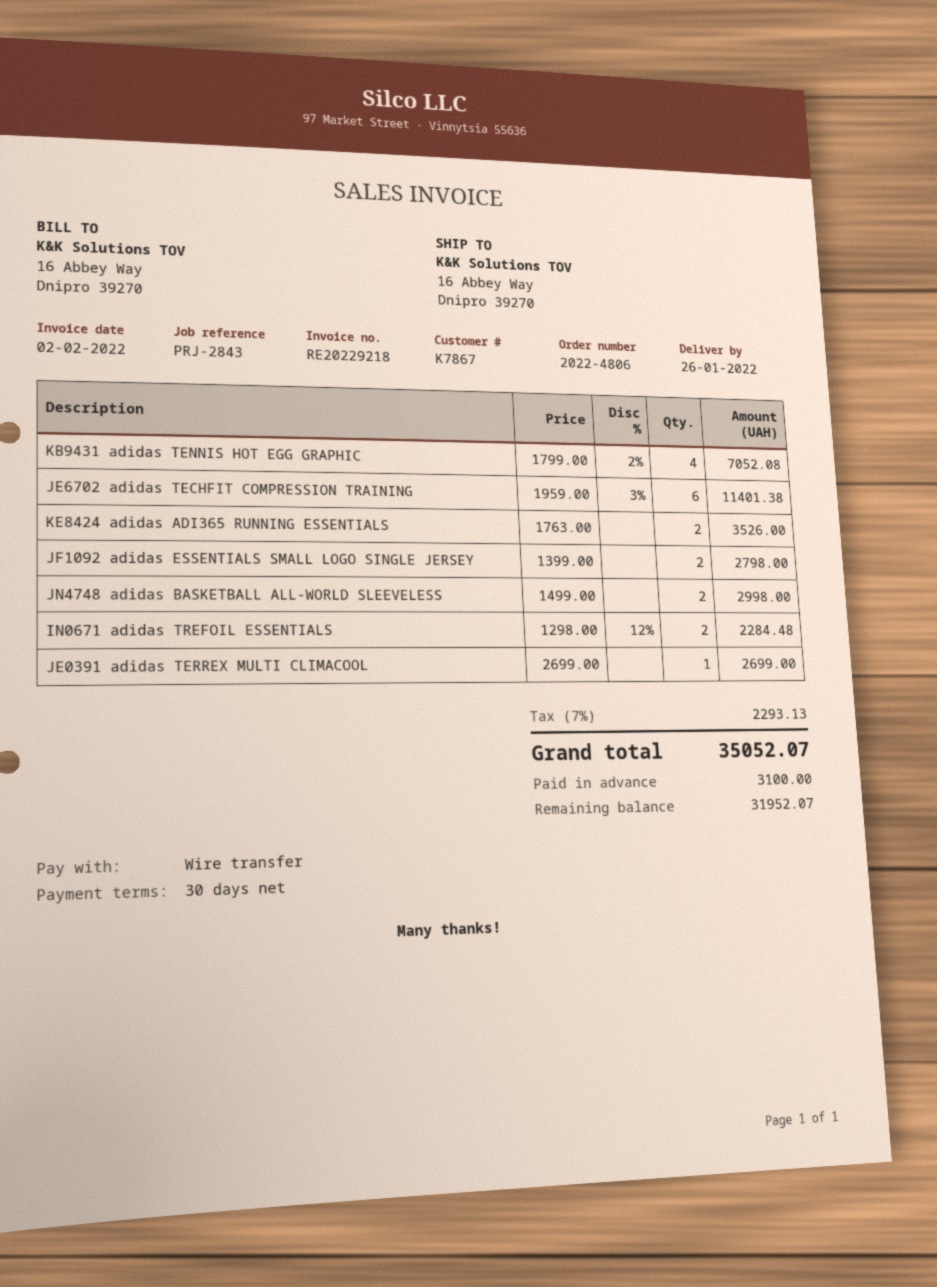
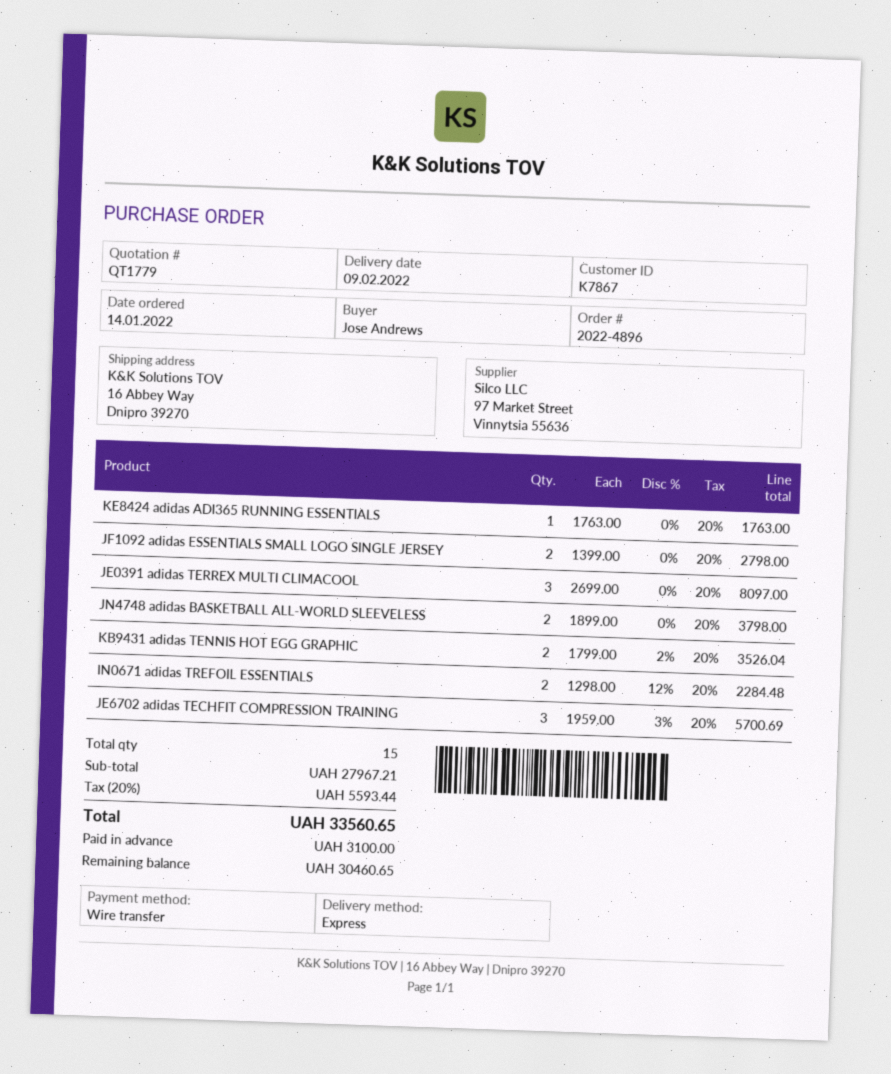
order number: 2022-4806 -> 2022-4896
delivery date: 2022-01-26 -> 2022-02-09
KB9431 adidas TENNIS HOT EGG GRAPHIC: 4 x 1799.00 - 2% = 7052.08 -> 2 x 1799.00 - 2% = 3526.04
JE6702 adidas TECHFIT COMPRESSION TRAINING: 6 x 1959.00 - 3% = 11401.38 -> 3 x 1959.00 - 3% = 5700.69
KE8424 adidas ADI365 RUNNING ESSENTIALS: 2 x 1763.00 = 3526.00 -> 1 x 1763.00 = 1763.00
JN4748 adidas BASKETBALL ALL-WORLD SLEEVELESS: 2 x 1499.00 = 2998.00 -> 2 x 1899.00 = 3798.00
JE0391 adidas TERREX MULTI CLIMACOOL: 1 x 2699.00 = 2699.00 -> 3 x 2699.00 = 8097.00
tax: 7% = 2293.13 -> 20% = 5593.44
total: 35052.07 -> 33560.65
balance: 31952.07 -> 30460.65

